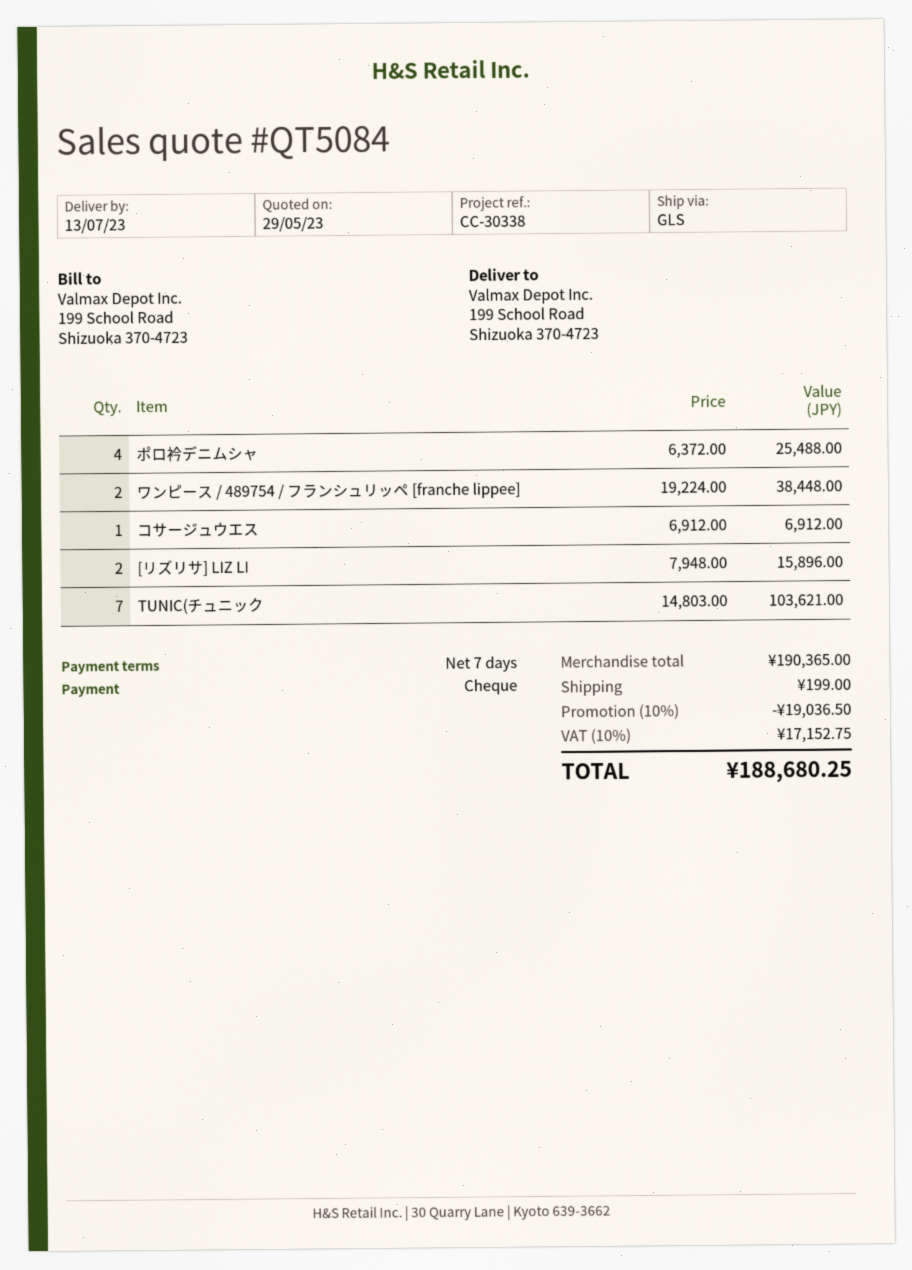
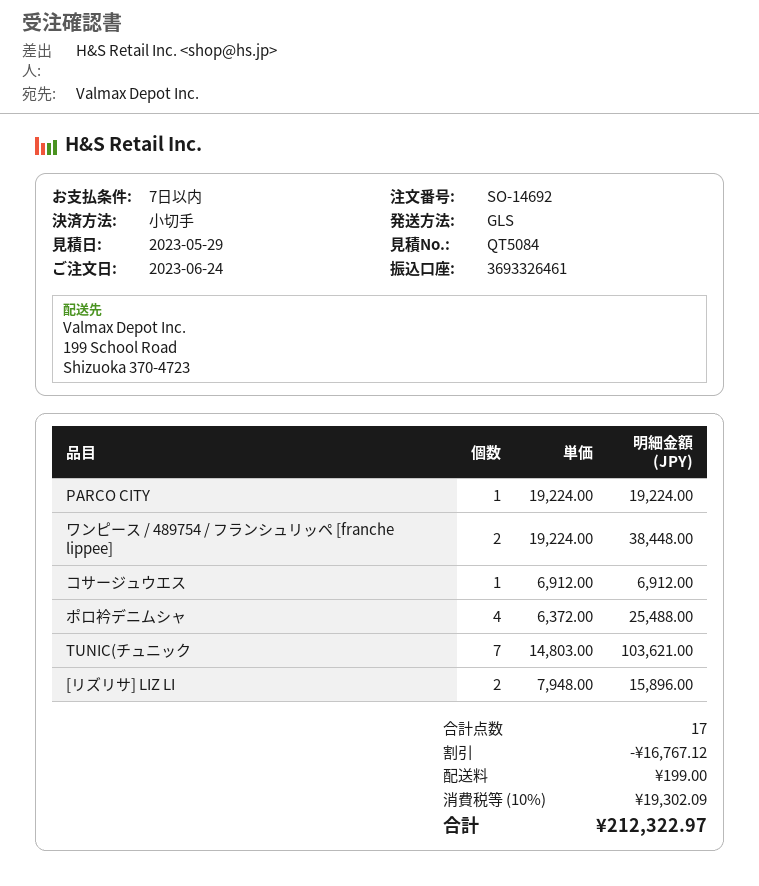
PARCO CITY: none -> 1 x 19224.00 = 19224.00
discount: 19036.50 -> 16767.12
tax: 10% = 17152.75 -> 10% = 19302.09
total: 188680.25 -> 212322.97

